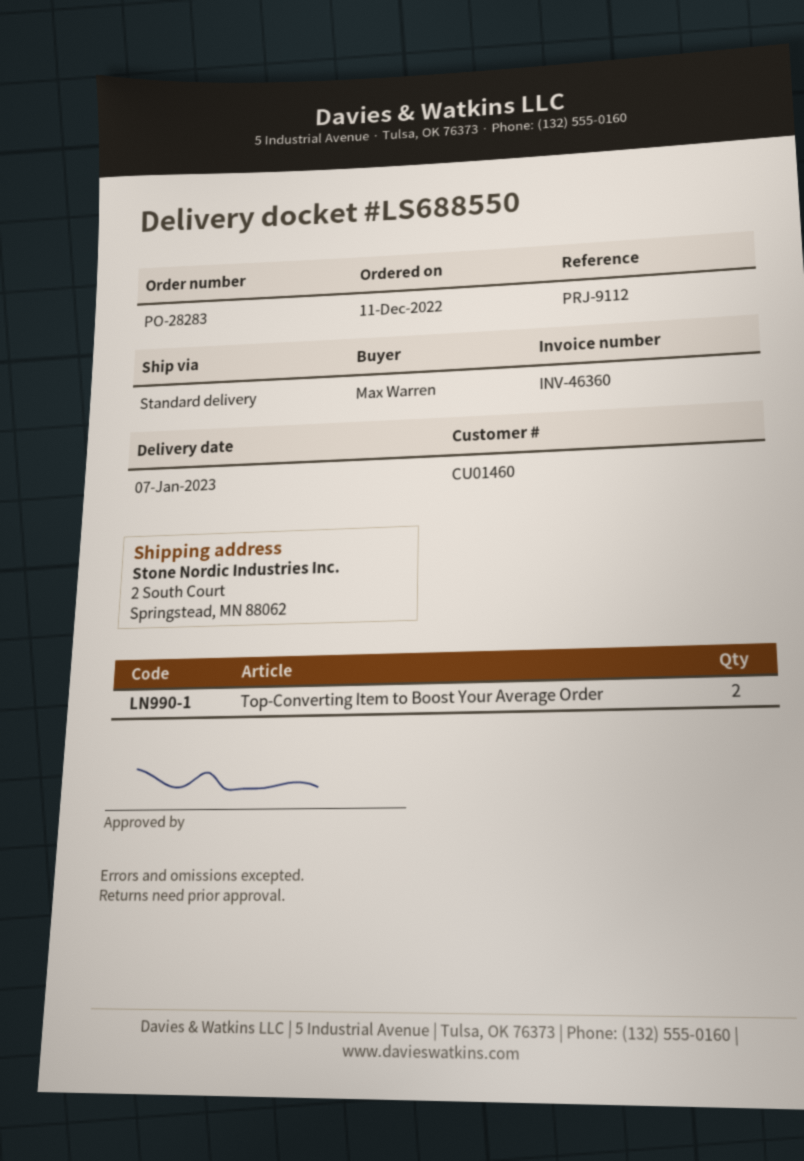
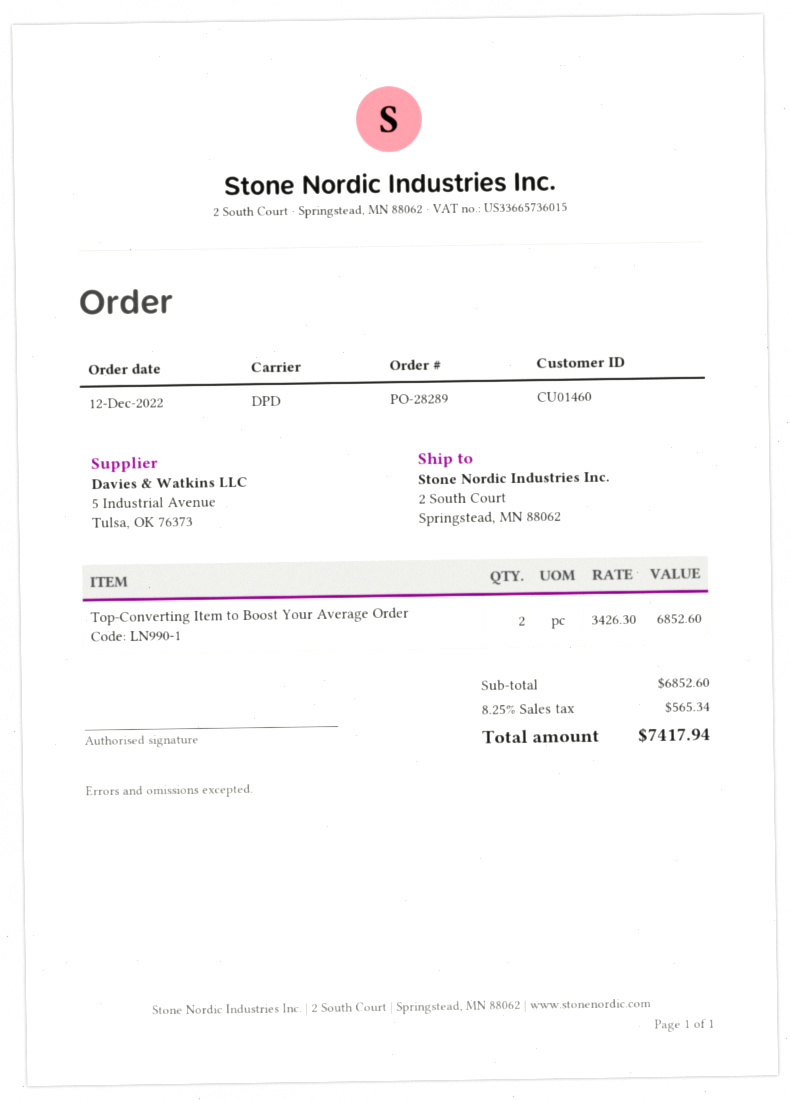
order number: PO-28283 -> PO-28289
order date: 2022-12-11 -> 2022-12-12
shipping method: standard -> DPD

